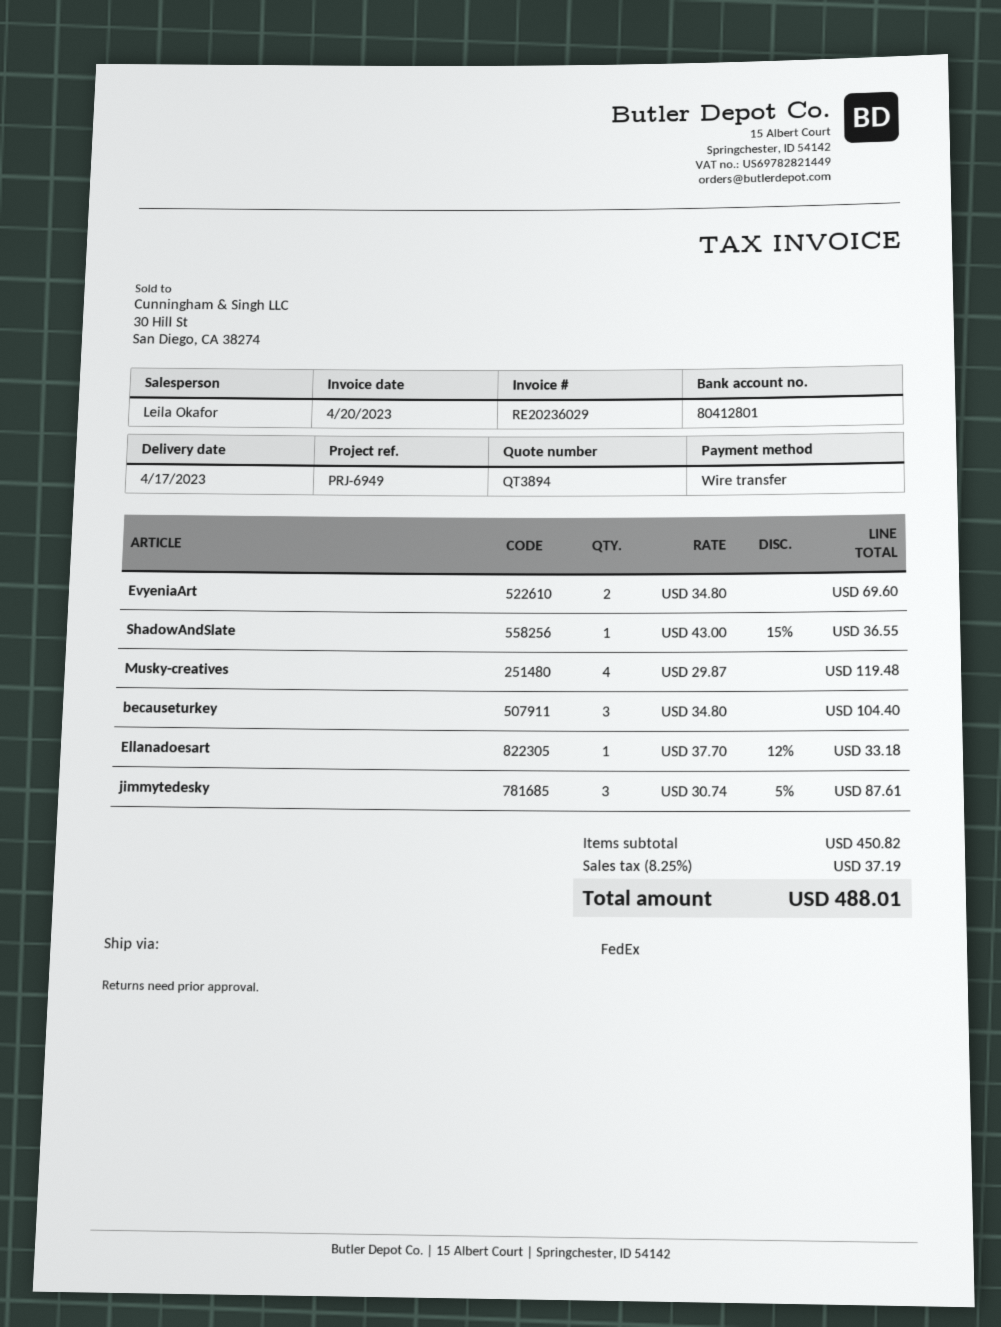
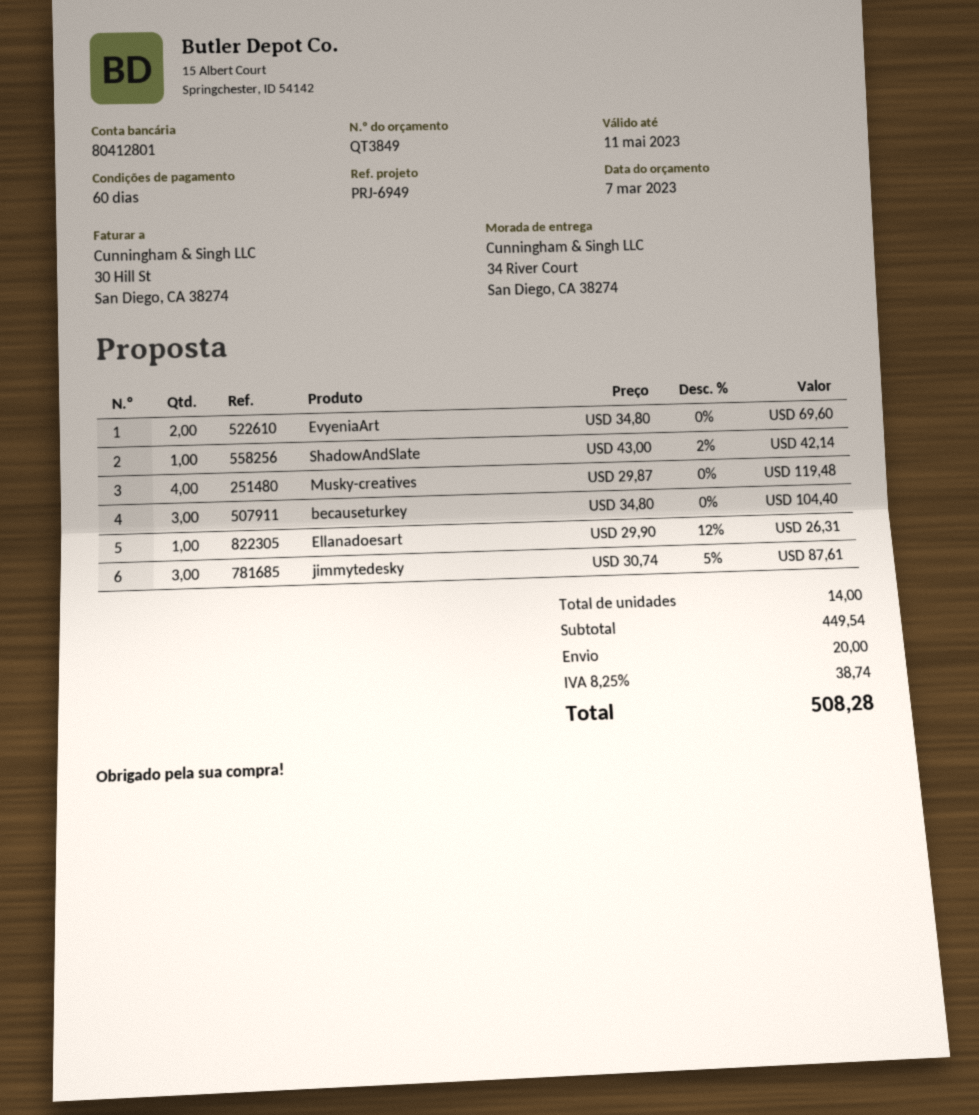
quote number: QT3894 -> QT3849
ShadowAndSlate: 1 x 43.00 - 15% = 36.55 -> 1 x 43.00 - 2% = 42.14
Ellanadoesart: 1 x 37.70 - 12% = 33.18 -> 1 x 29.90 - 12% = 26.31
subtotal: 450.82 -> 449.54
shipping: none -> 20.00
tax: 8.25% = 37.19 -> 8.25% = 38.74
total: 488.01 -> 508.28

